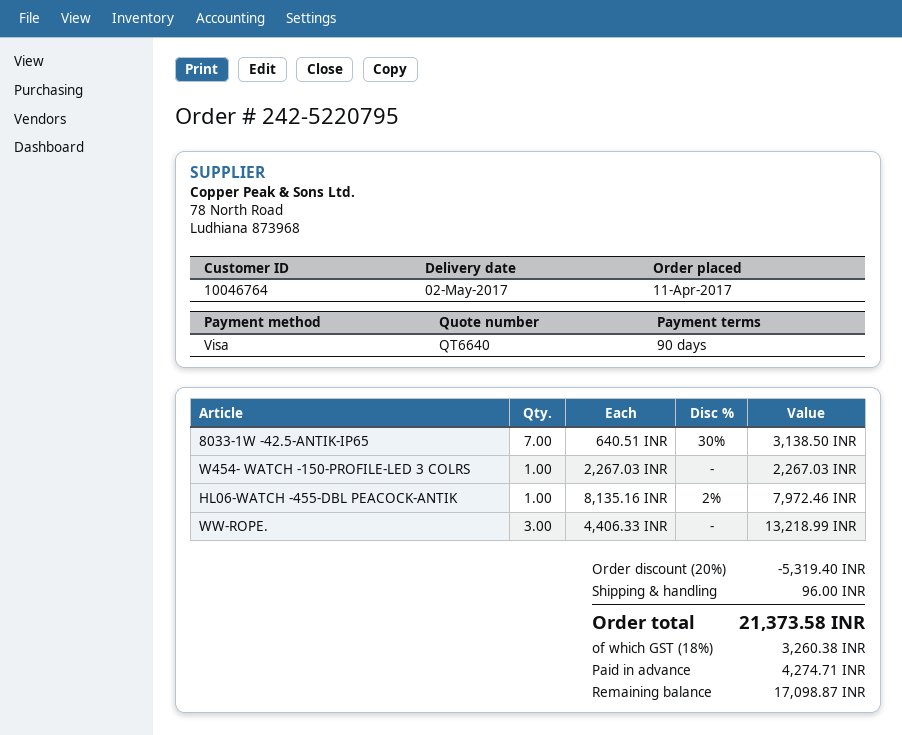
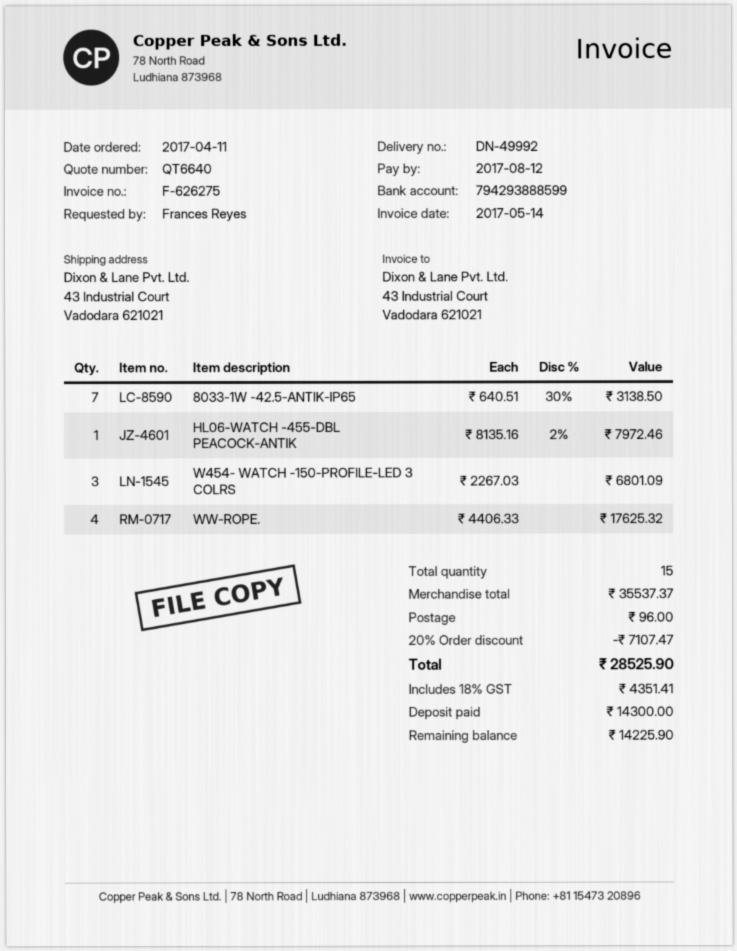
W454- WATCH -150-PROFILE-LED 3 COLRS: 1 x 2267.03 = 2267.03 -> 3 x 2267.03 = 6801.09
WW-ROPE.: 3 x 4406.33 = 13218.99 -> 4 x 4406.33 = 17625.32
discount: 20% = 5319.40 -> 20% = 7107.47
tax: 18% = 3260.38 -> 18% = 4351.41
total: 21373.58 -> 28525.90
deposit: 4274.71 -> 14300.00
balance: 17098.87 -> 14225.90

